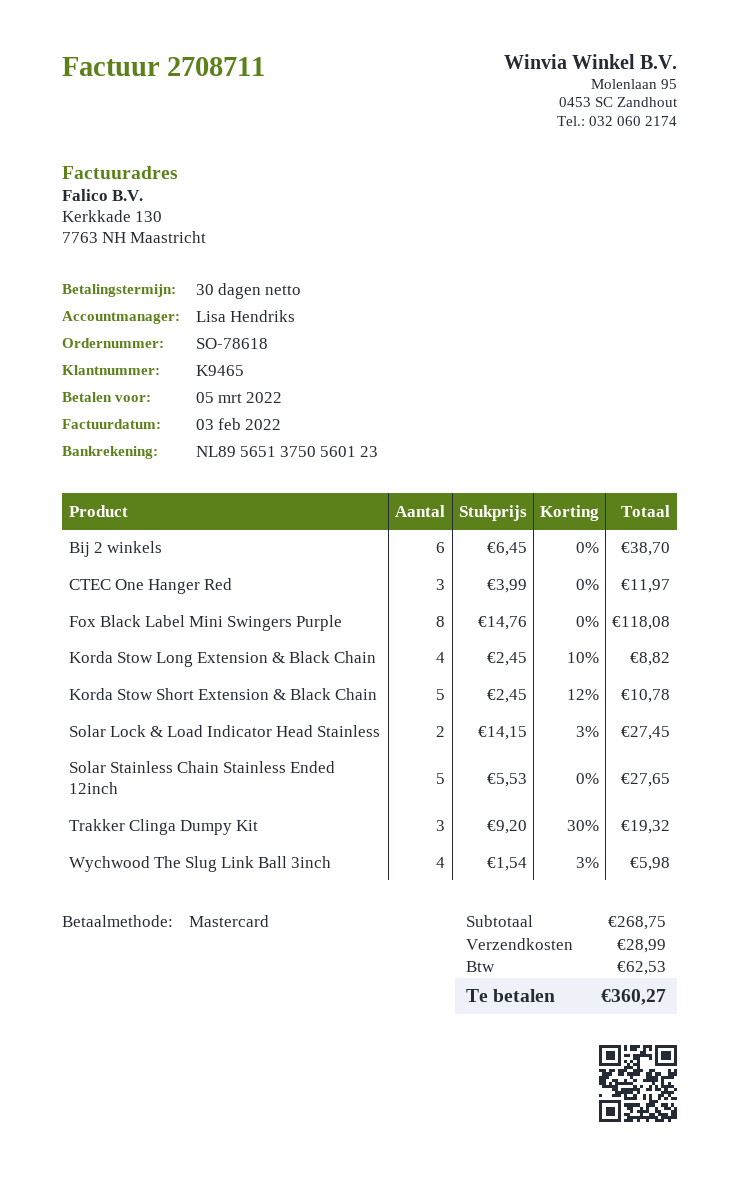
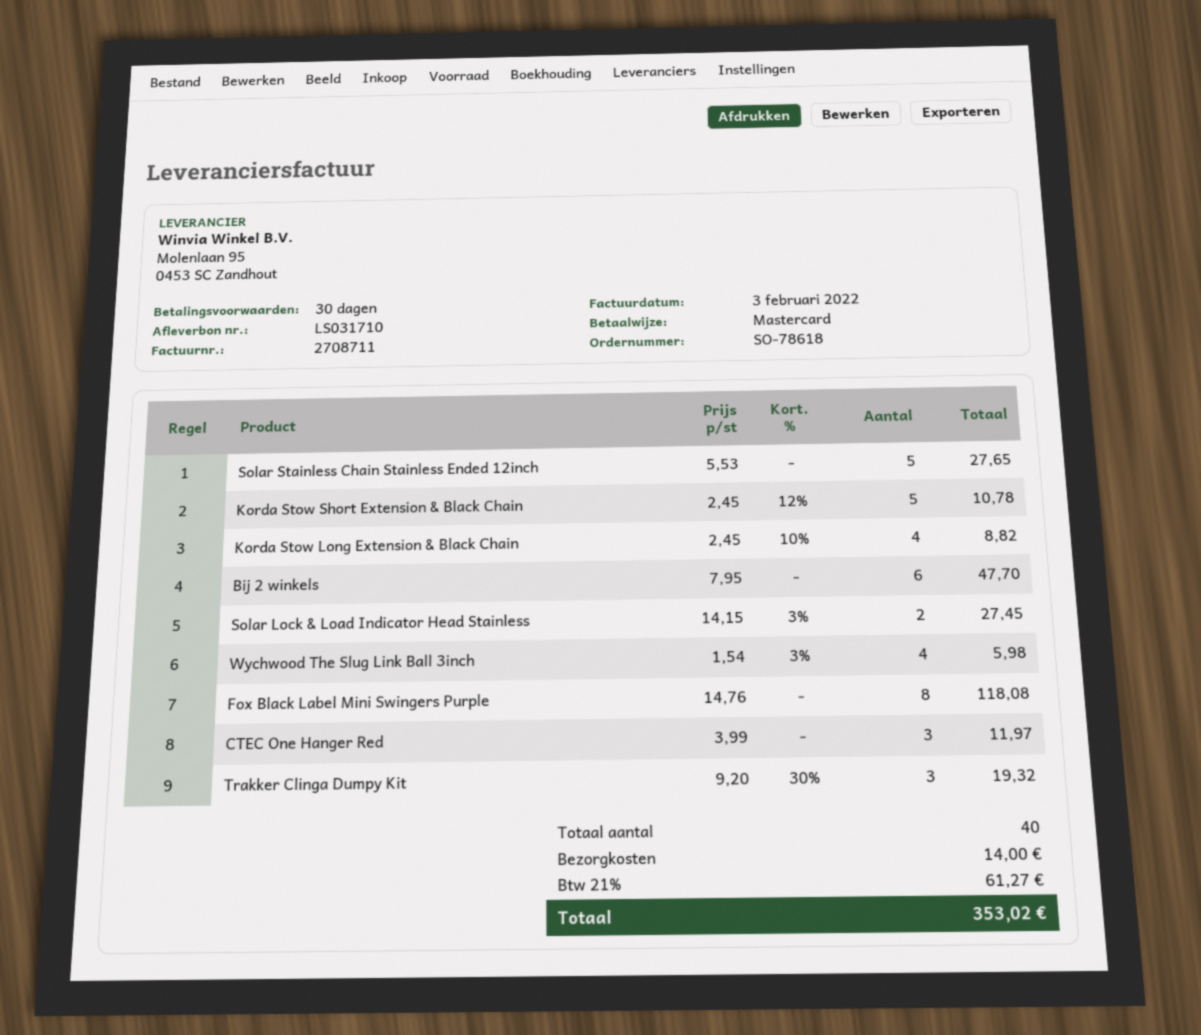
Bij 2 winkels: 6 x 6.45 = 38.70 -> 6 x 7.95 = 47.70
shipping: 28.99 -> 14.00
tax: 62.53 -> 61.27
total: 360.27 -> 353.02

